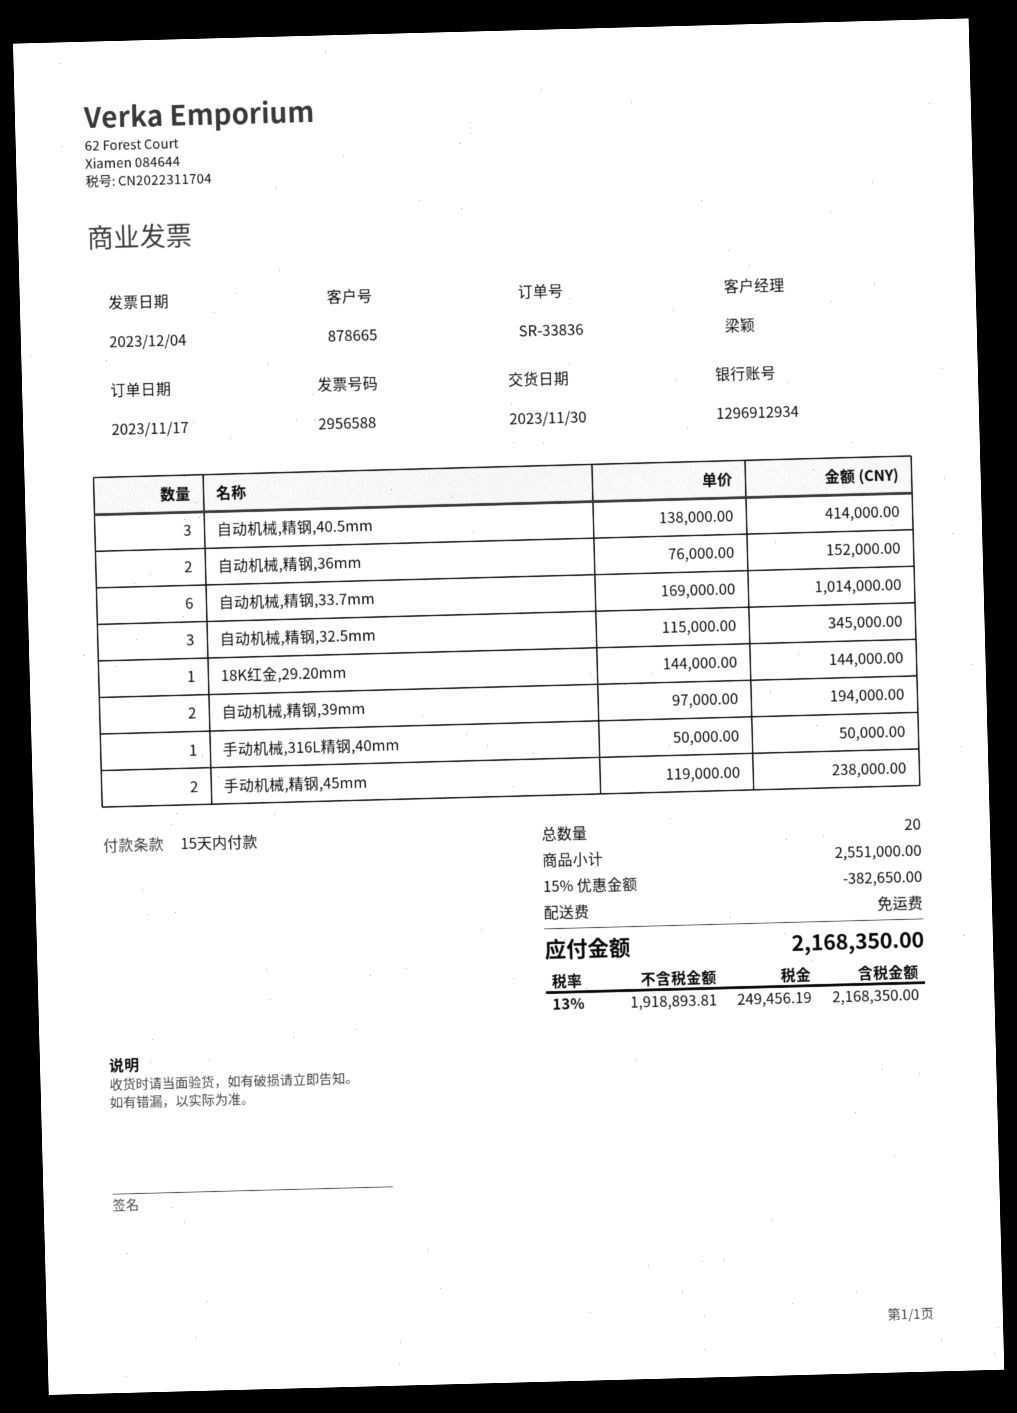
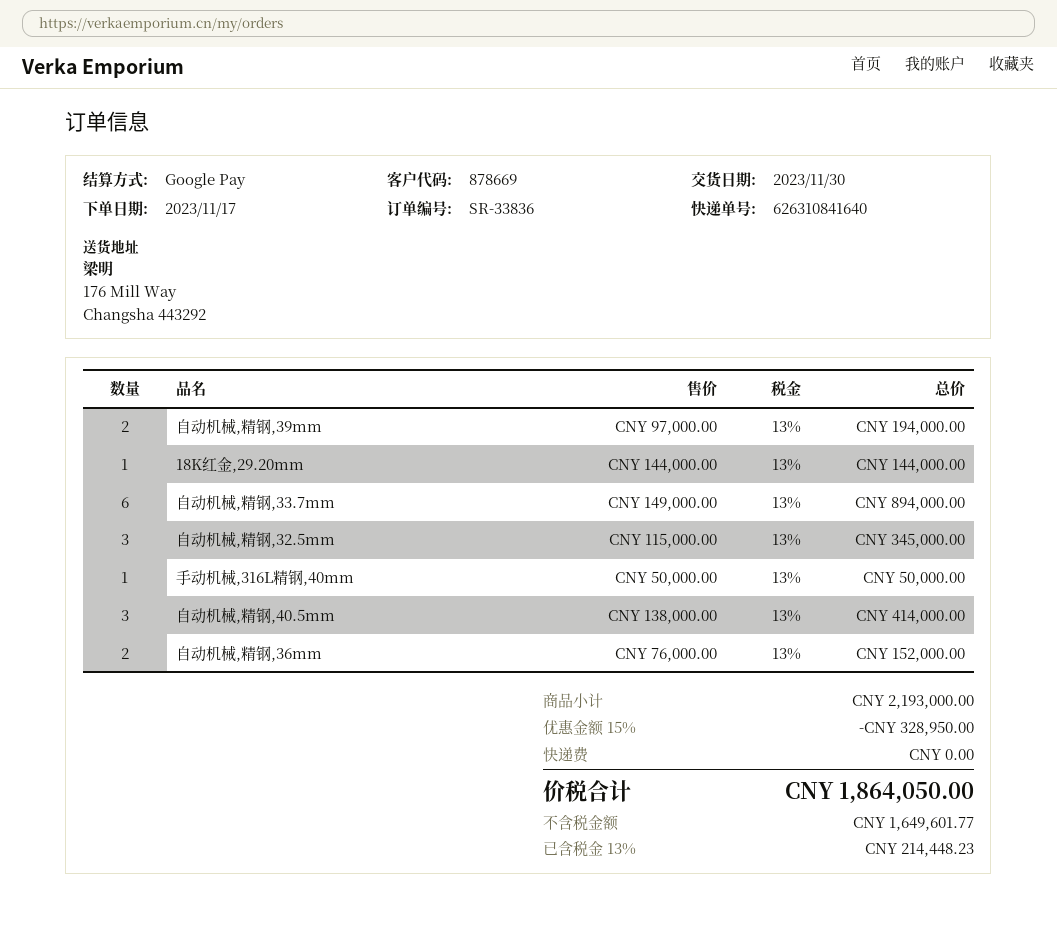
customer number: 878665 -> 878669
自动机械,精钢,33.7mm: 6 x 169000.00 = 1014000.00 -> 6 x 149000.00 = 894000.00
手动机械,精钢,45mm: 2 x 119000.00 = 238000.00 -> none
subtotal: 2551000.00 -> 2193000.00
discount: 15% = 382650.00 -> 15% = 328950.00
net: 1918893.81 -> 1649601.77
tax: 13% = 249456.19 -> 13% = 214448.23
total: 2168350.00 -> 1864050.00

